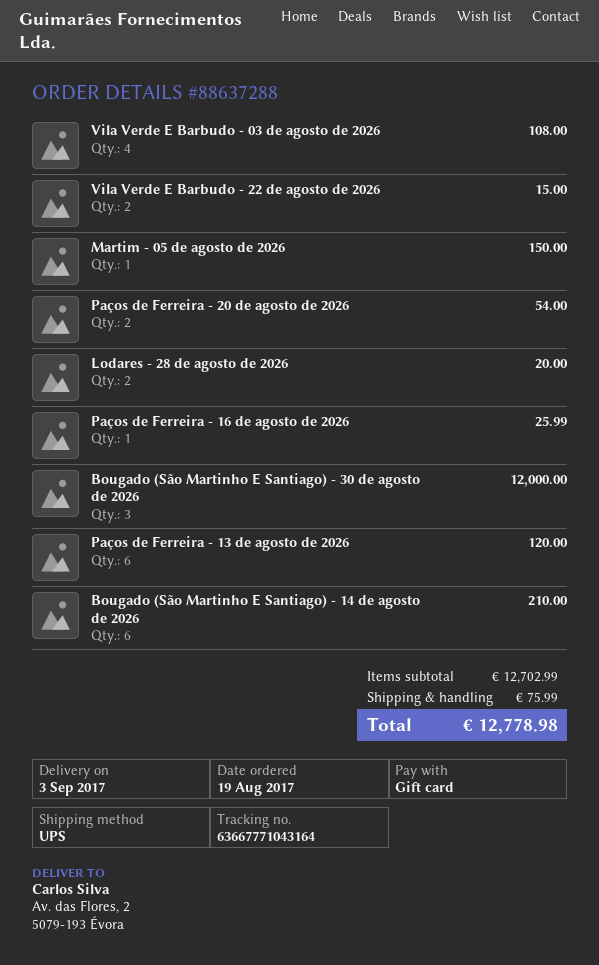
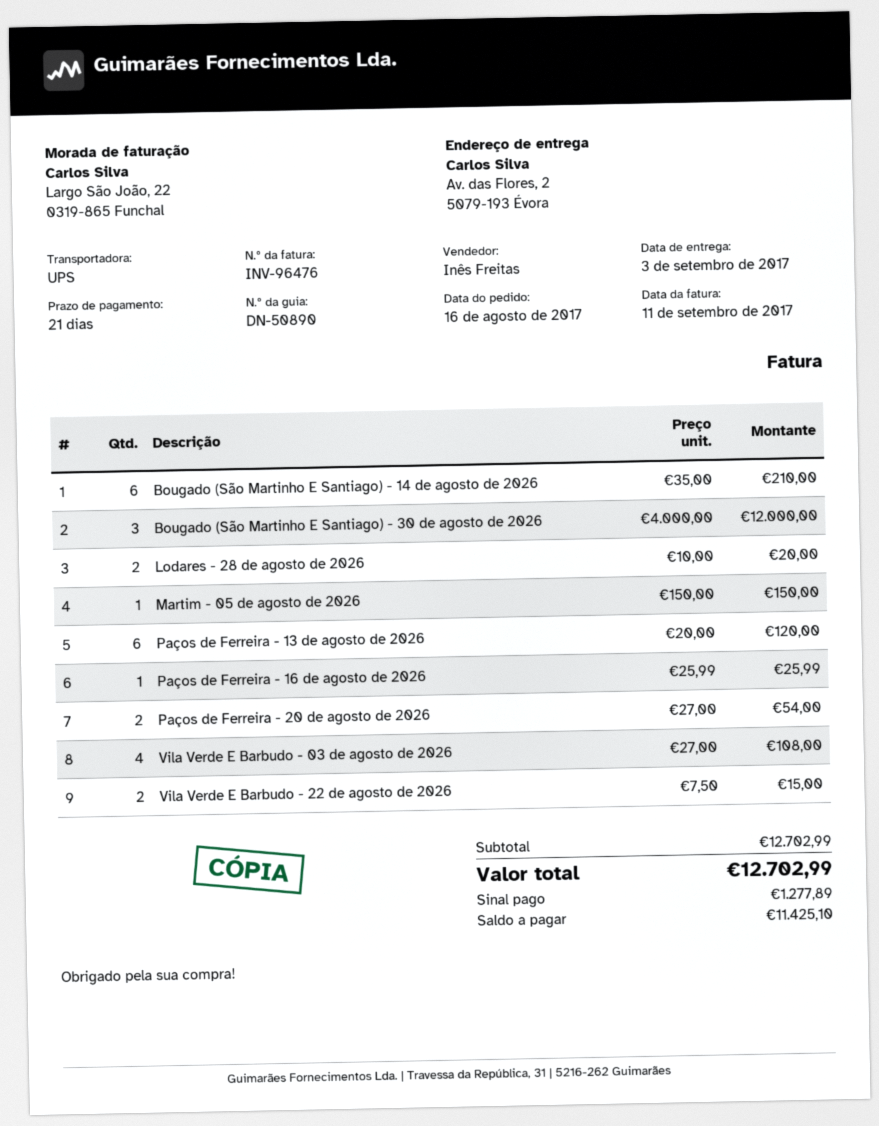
order date: 2017-08-19 -> 2017-08-16
shipping: 75.99 -> none
total: 12778.98 -> 12702.99

